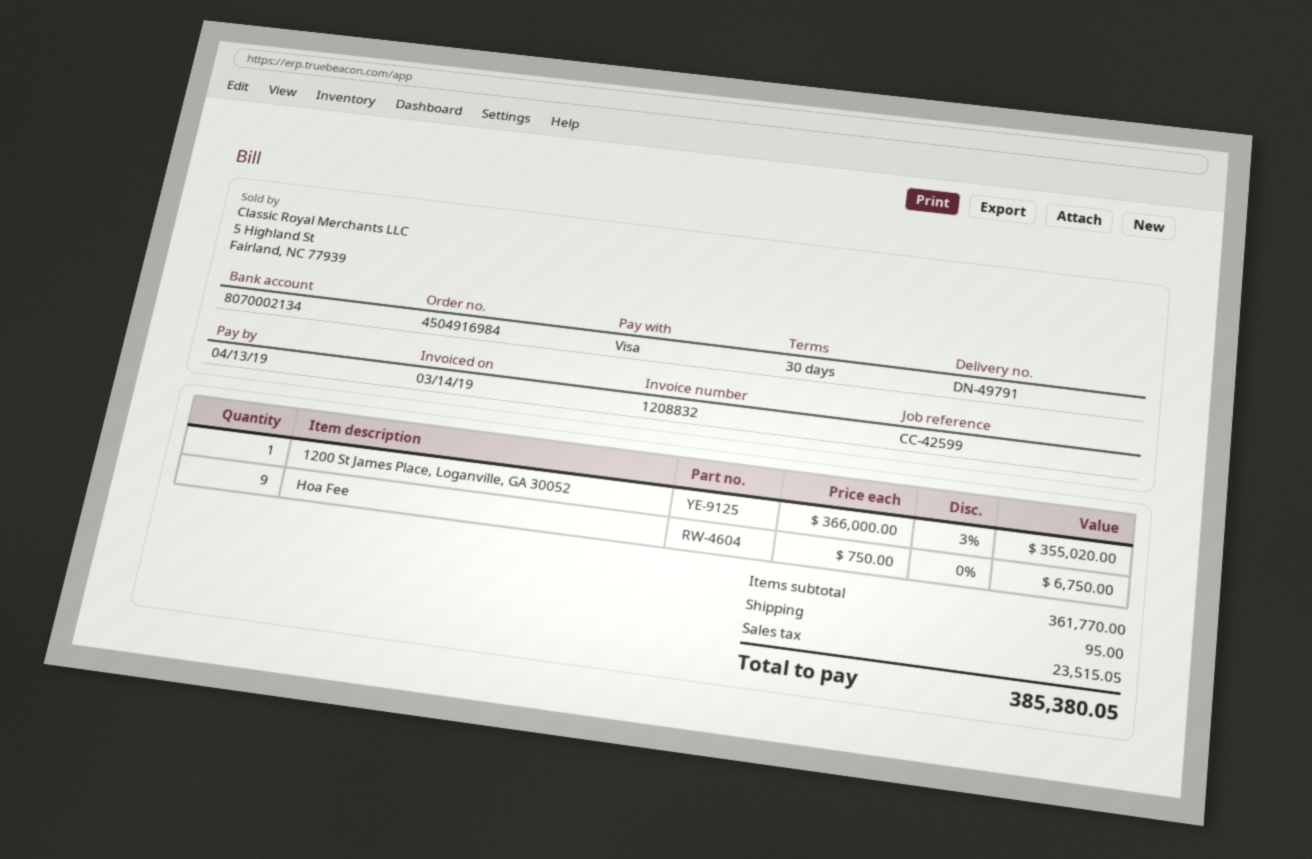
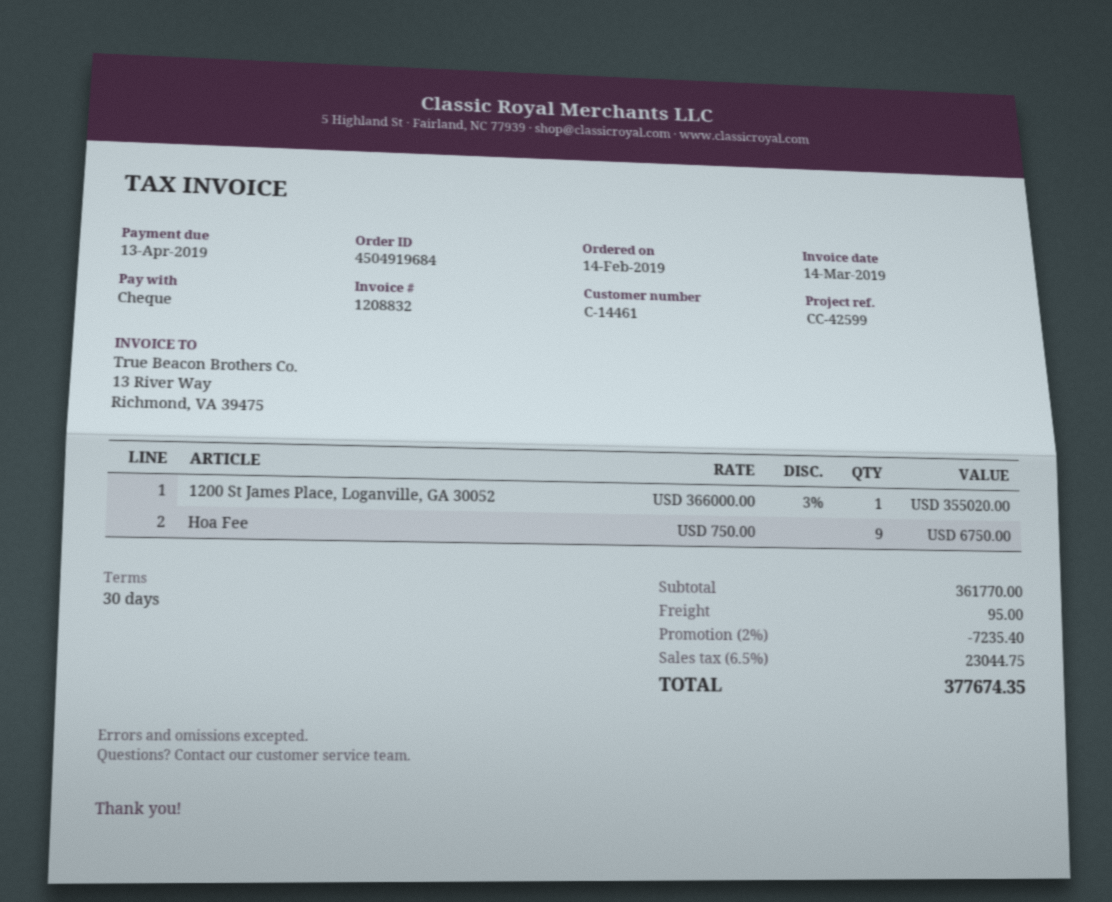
order number: 4504916984 -> 4504919684
payment method: Visa -> cheque
discount: none -> 2% = 7235.40
tax: 23515.05 -> 23044.75
total: 385380.05 -> 377674.35

